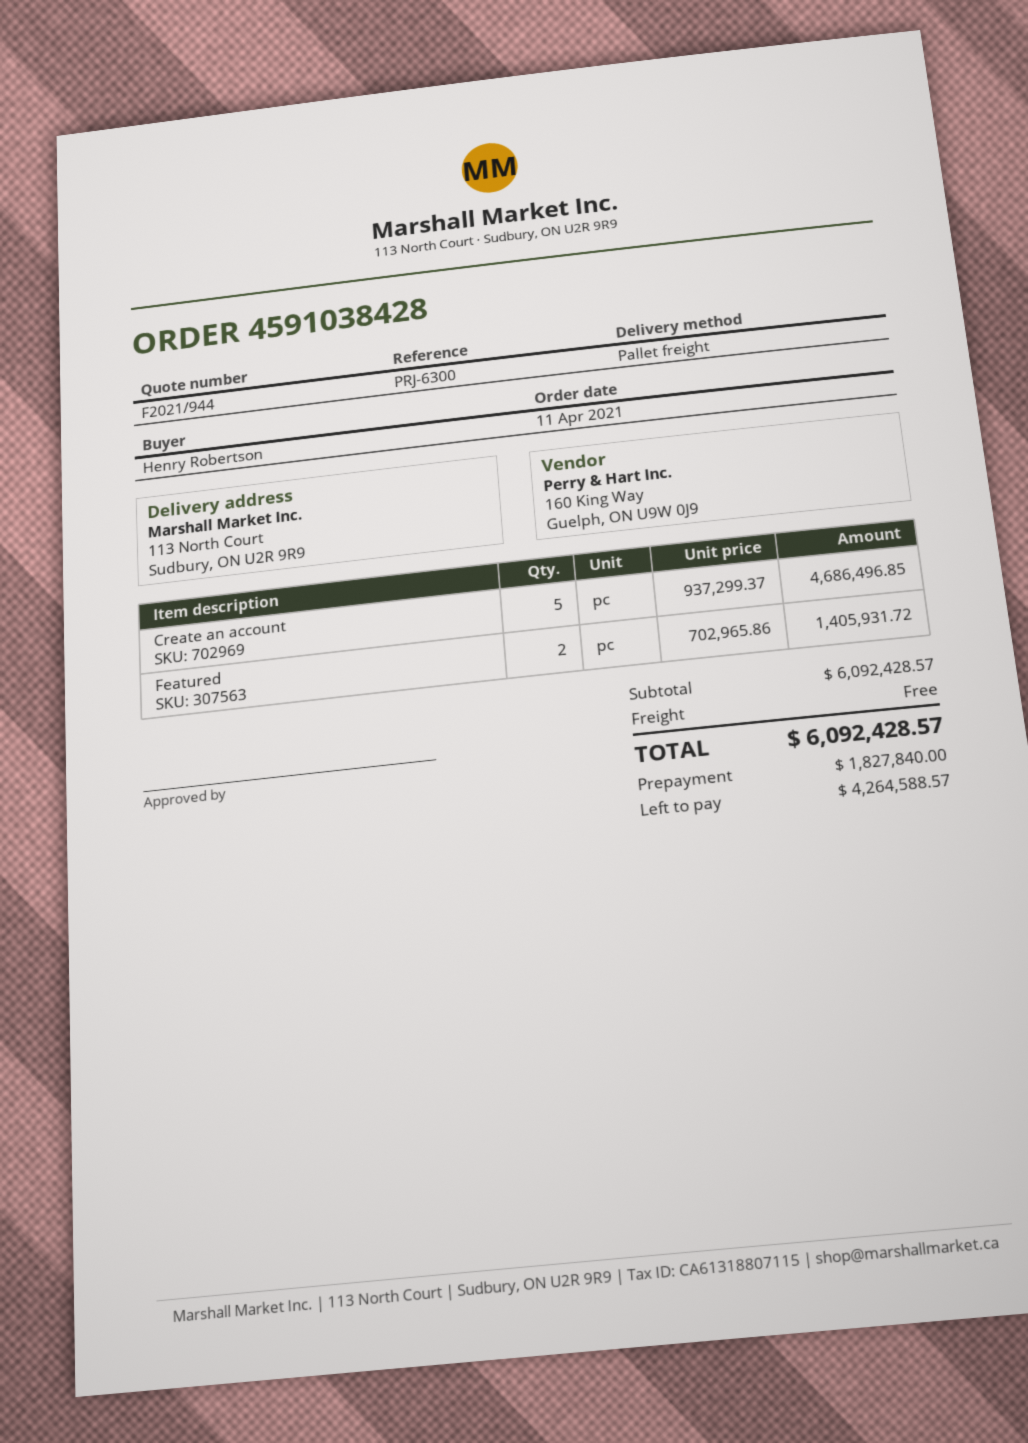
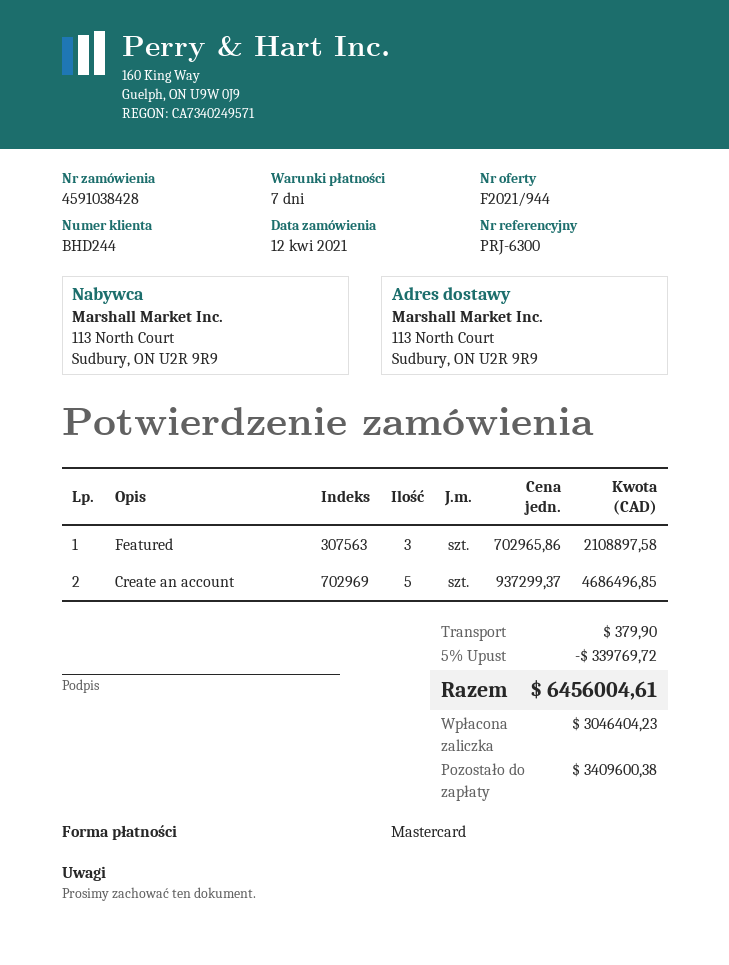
order date: 2021-04-11 -> 2021-04-12
Featured: 2 x 702965.86 = 1405931.72 -> 3 x 702965.86 = 2108897.58
discount: none -> 5% = 339769.72
shipping: 0.00 -> 379.90
total: 6092428.57 -> 6456004.61
deposit: 1827840.00 -> 3046404.23
balance: 4264588.57 -> 3409600.38

